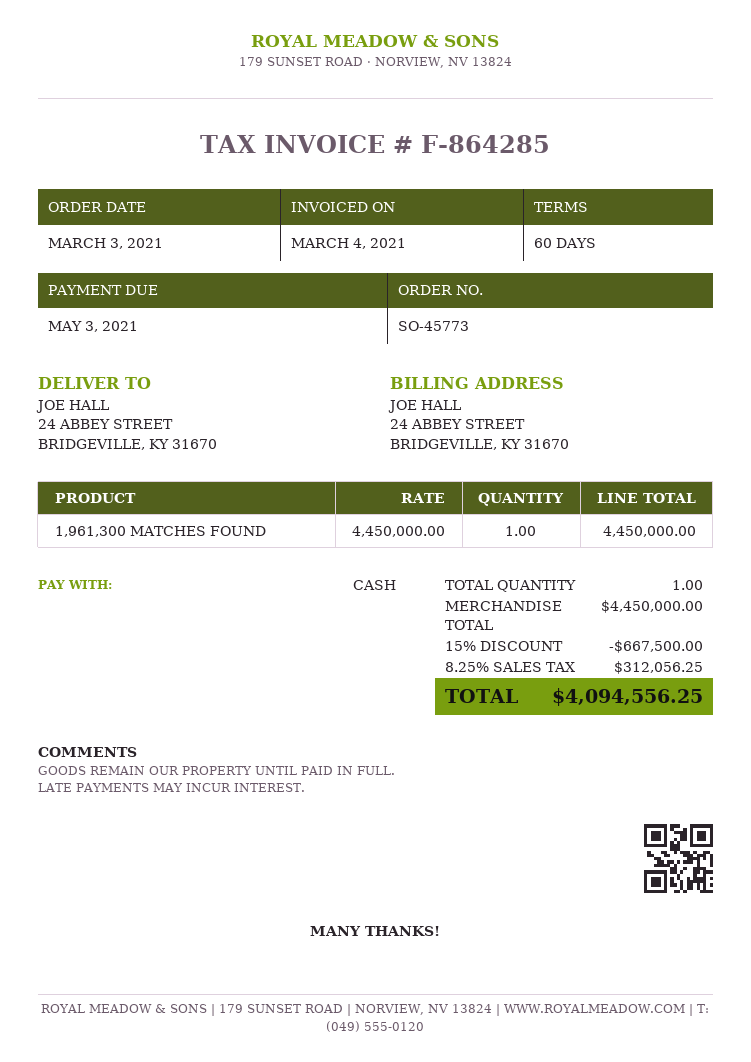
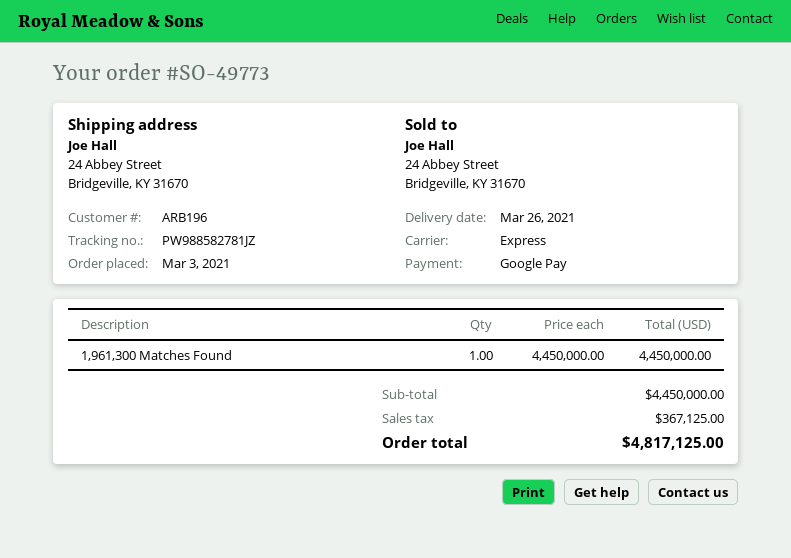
order number: SO-45773 -> SO-49773
payment method: cash -> Google Pay
discount: 15% = 667500.00 -> none
tax: 312056.25 -> 367125.00
total: 4094556.25 -> 4817125.00

